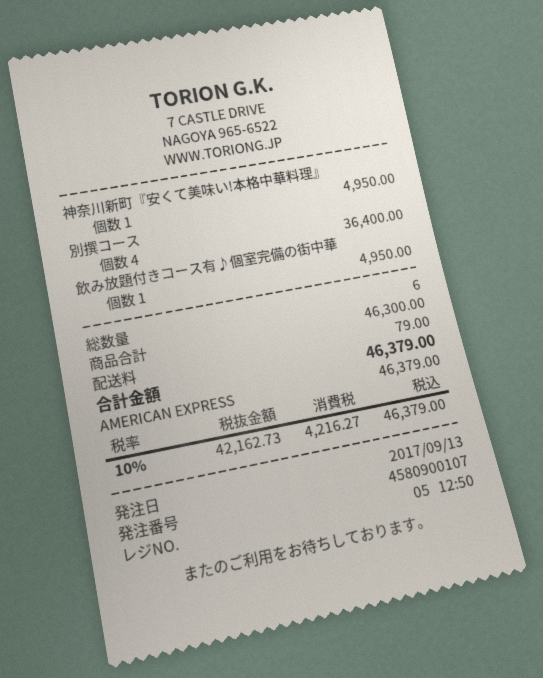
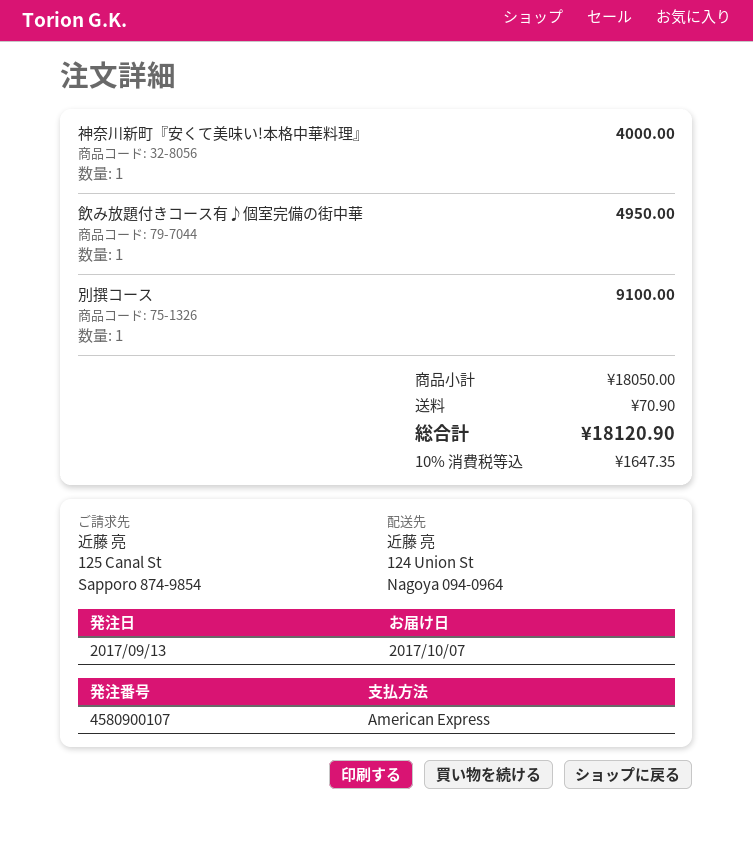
神奈川新町『安くて美味い!本格中華料理』: 1 for 4950.00 -> 1 for 4000.00
別撰コース: 4 for 36400.00 -> 1 for 9100.00
subtotal: 46300.00 -> 18050.00
shipping: 79.00 -> 70.90
tax: 10% = 4216.27 -> 10% = 1647.35
total: 46379.00 -> 18120.90

